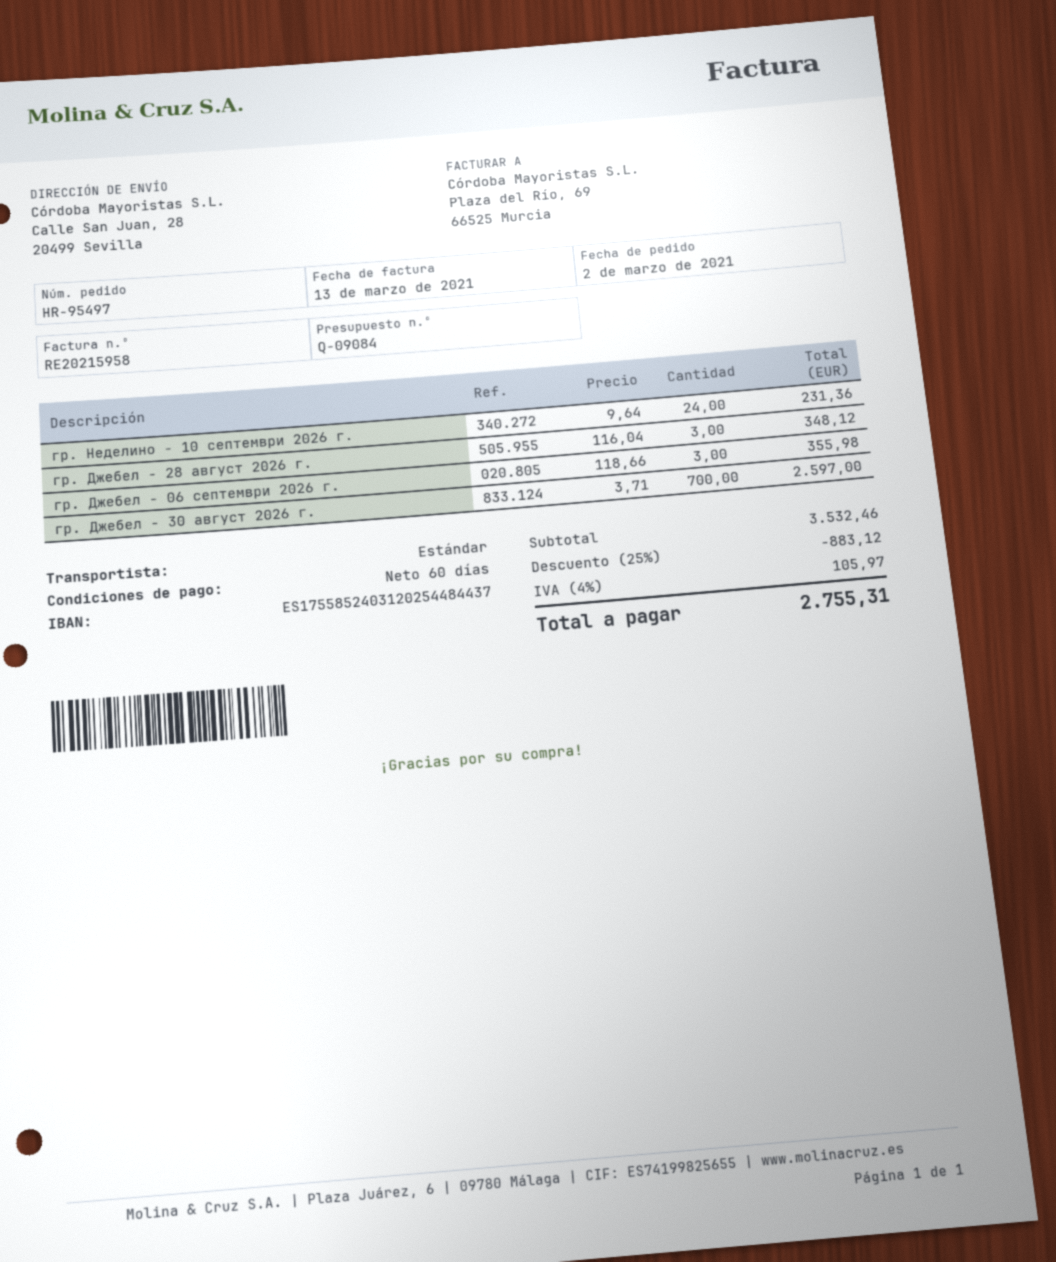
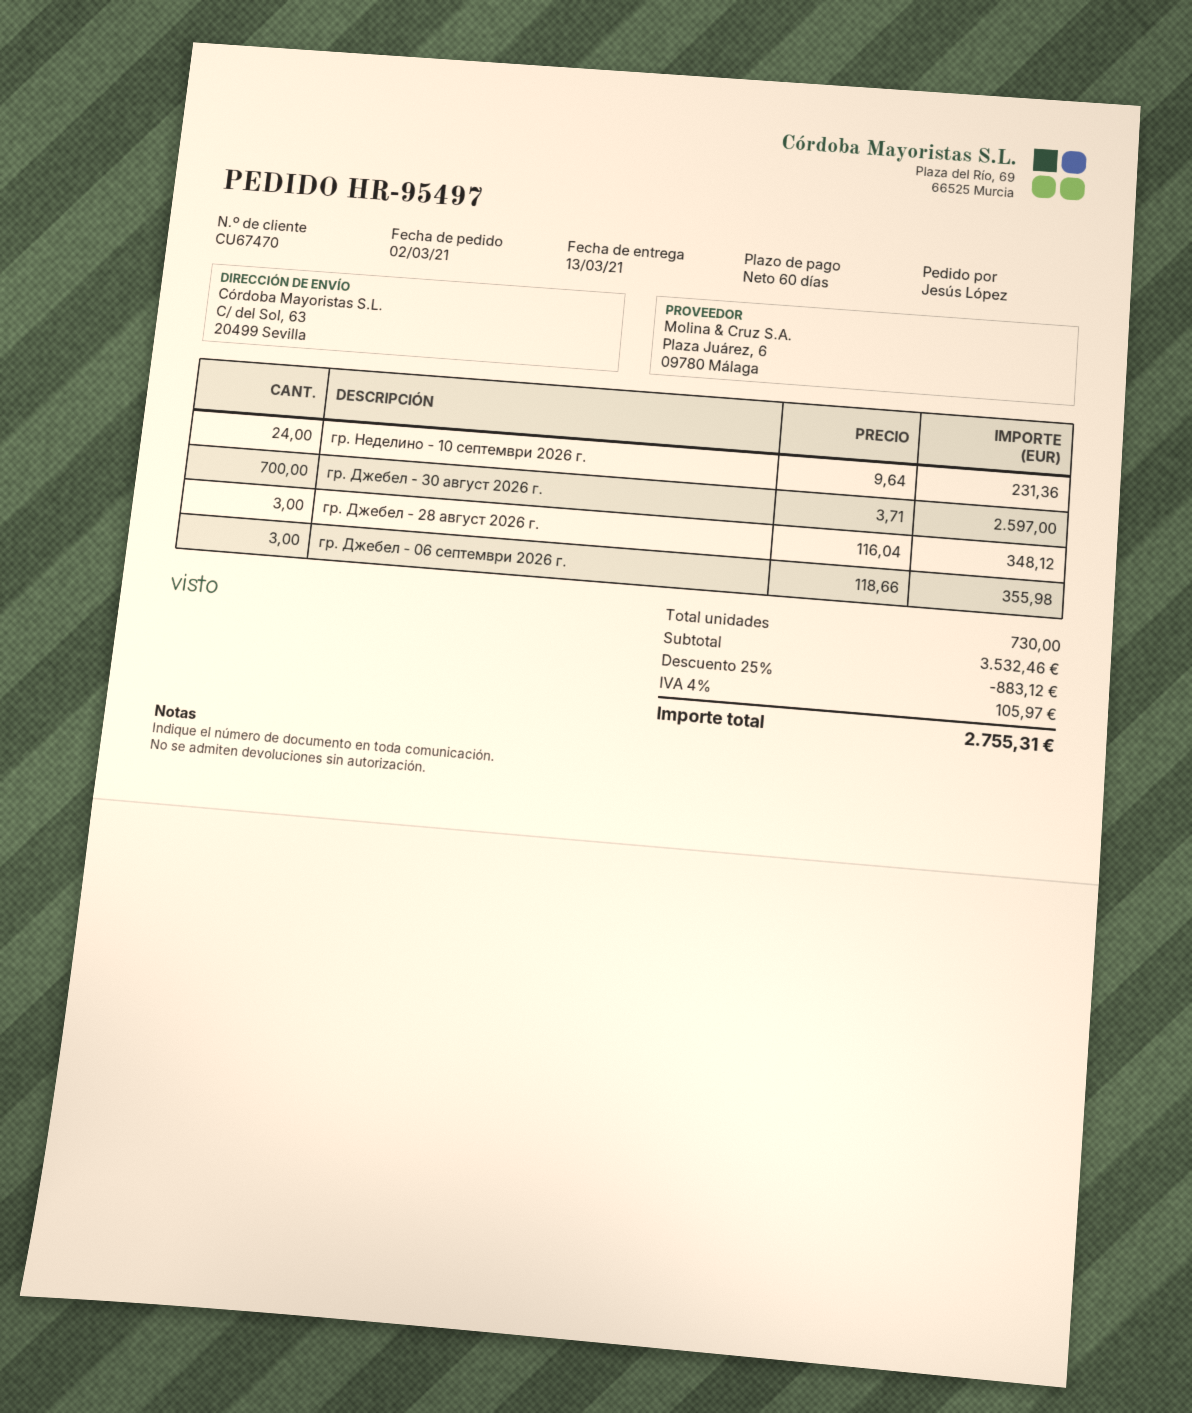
ship to: Calle San Juan, 28, 20499 Sevilla -> C/ del Sol, 63, 20499 Sevilla

